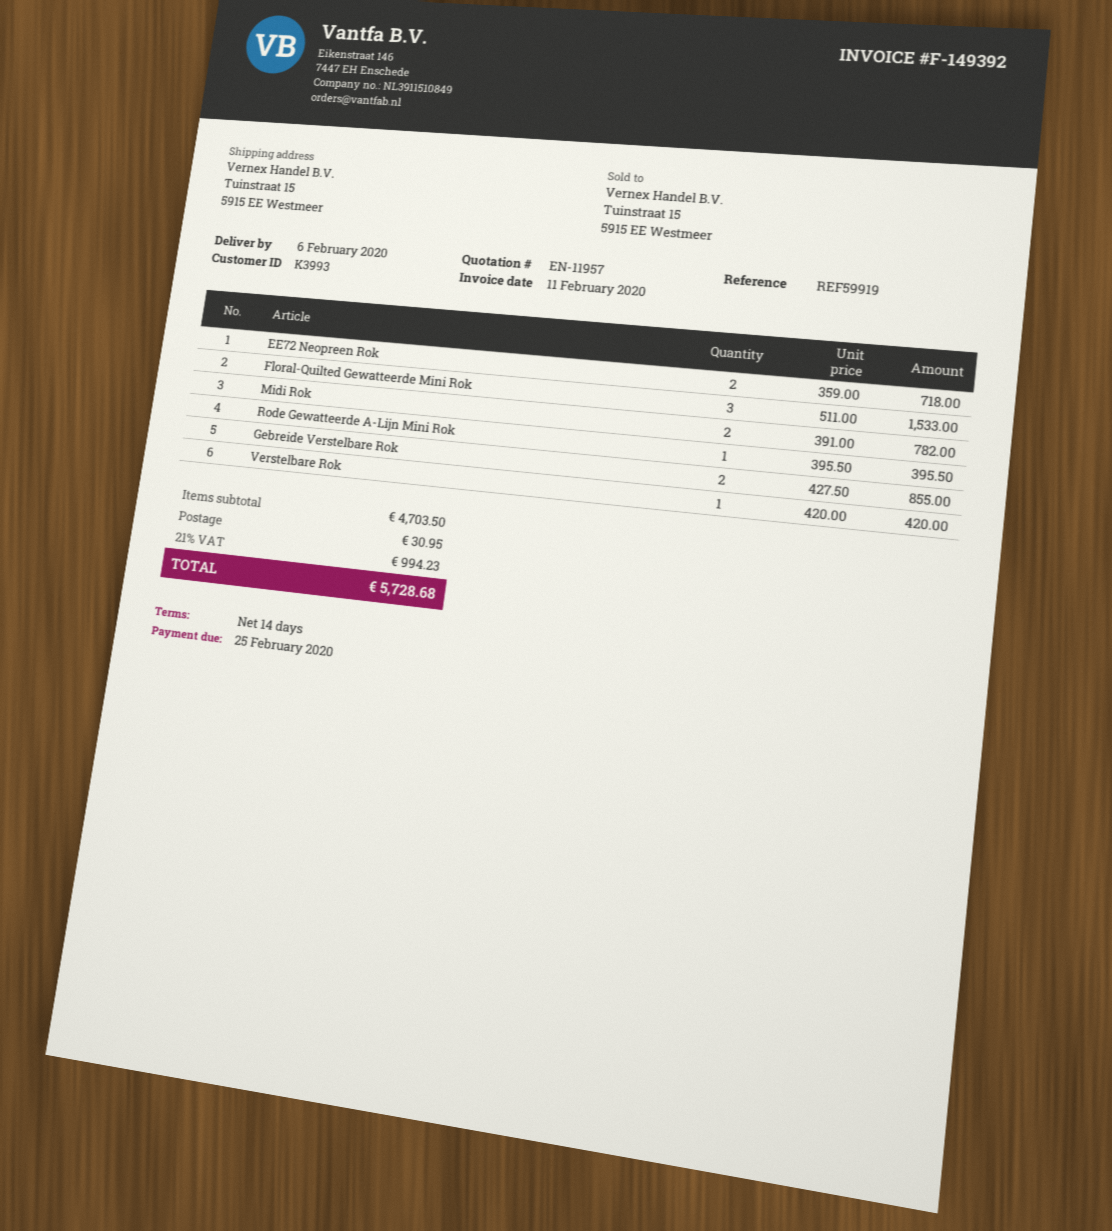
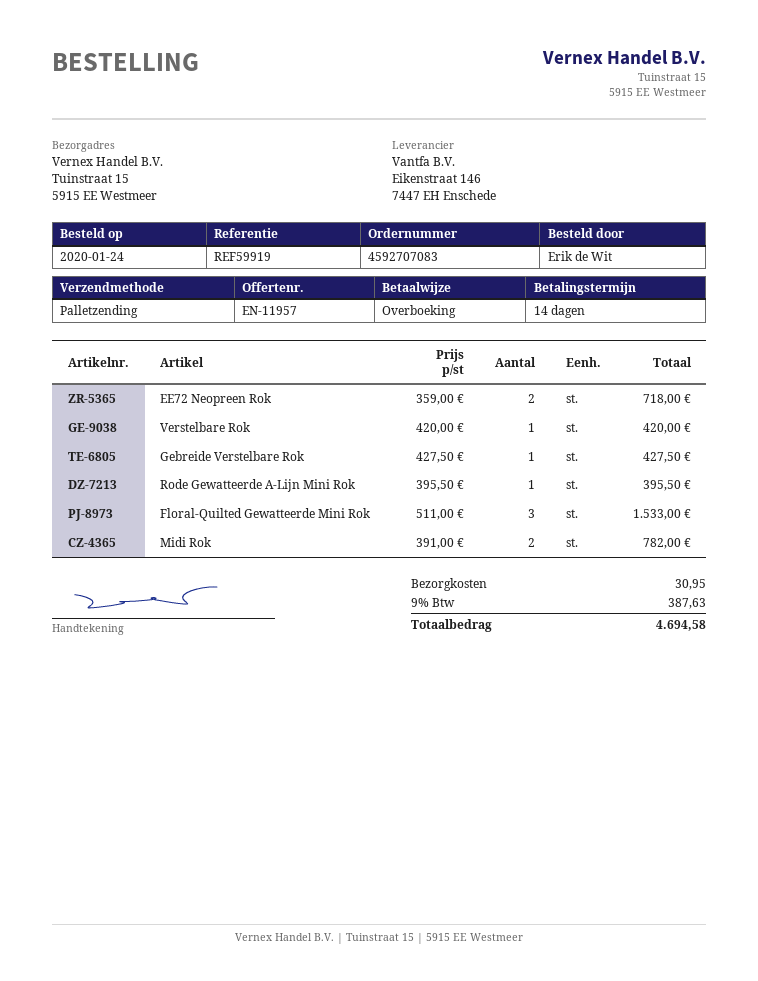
Gebreide Verstelbare Rok: 2 x 427.50 = 855.00 -> 1 x 427.50 = 427.50
tax: 21% = 994.23 -> 9% = 387.63
total: 5728.68 -> 4694.58

